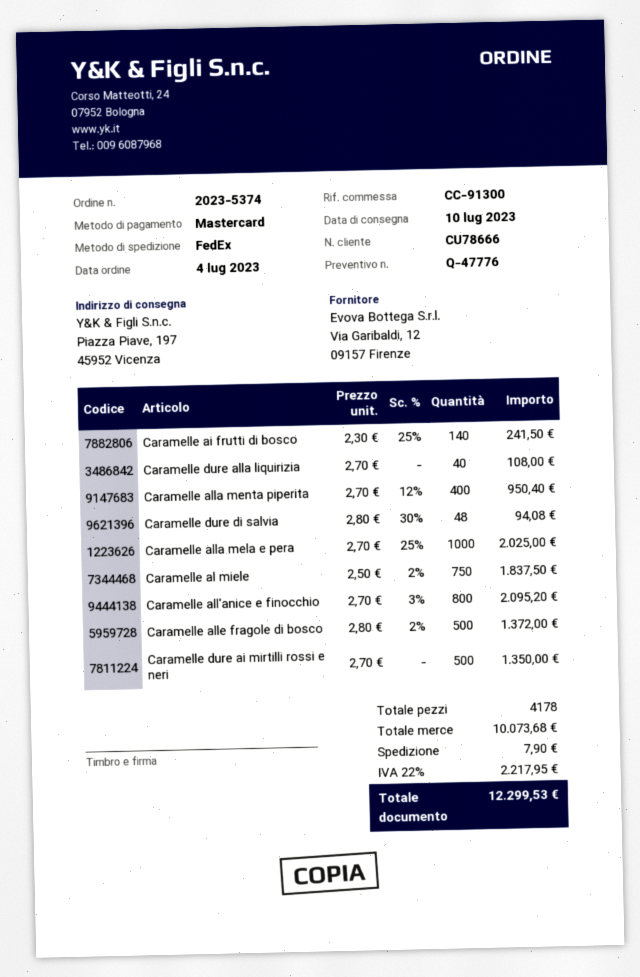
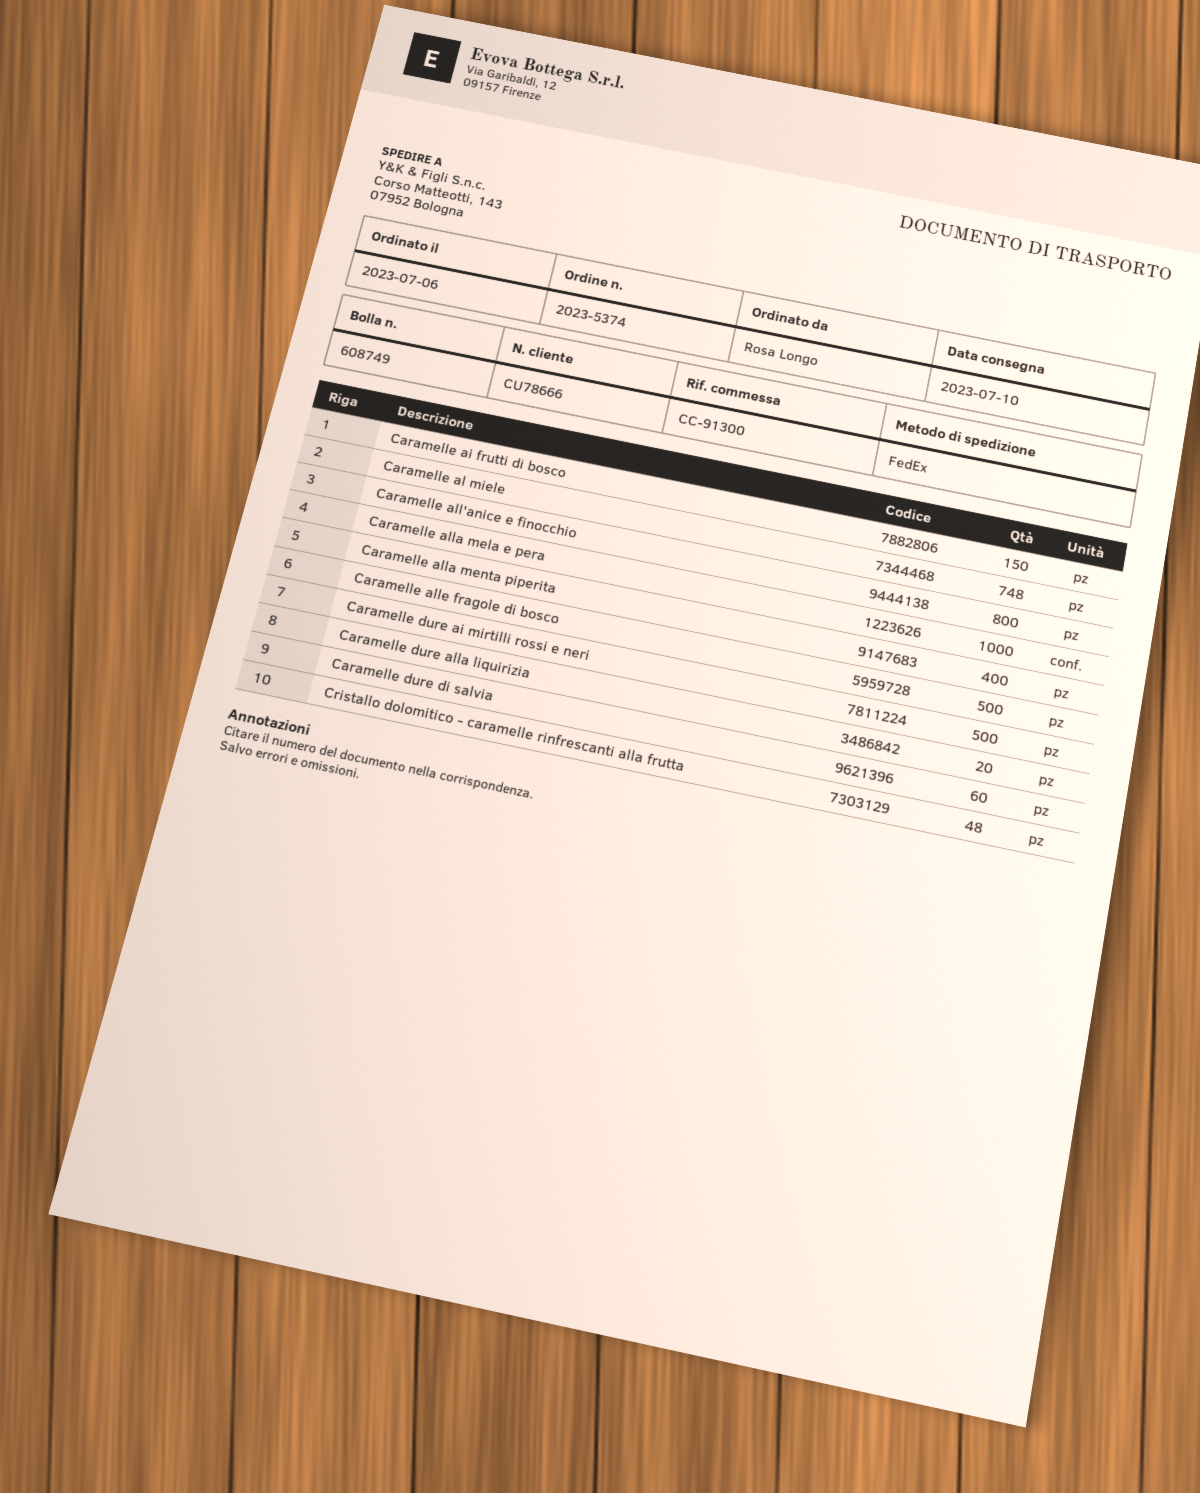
order date: 2023-07-04 -> 2023-07-06
ship to: Piazza Piave, 197, 45952 Vicenza -> Corso Matteotti, 143, 07952 Bologna
Caramelle ai frutti di bosco: 140 -> 150
Caramelle dure alla liquirizia: 40 -> 20
Caramelle dure di salvia: 48 -> 60
Caramelle al miele: 750 -> 748
Cristallo dolomitico - caramelle rinfrescanti alla frutta: none -> 48

